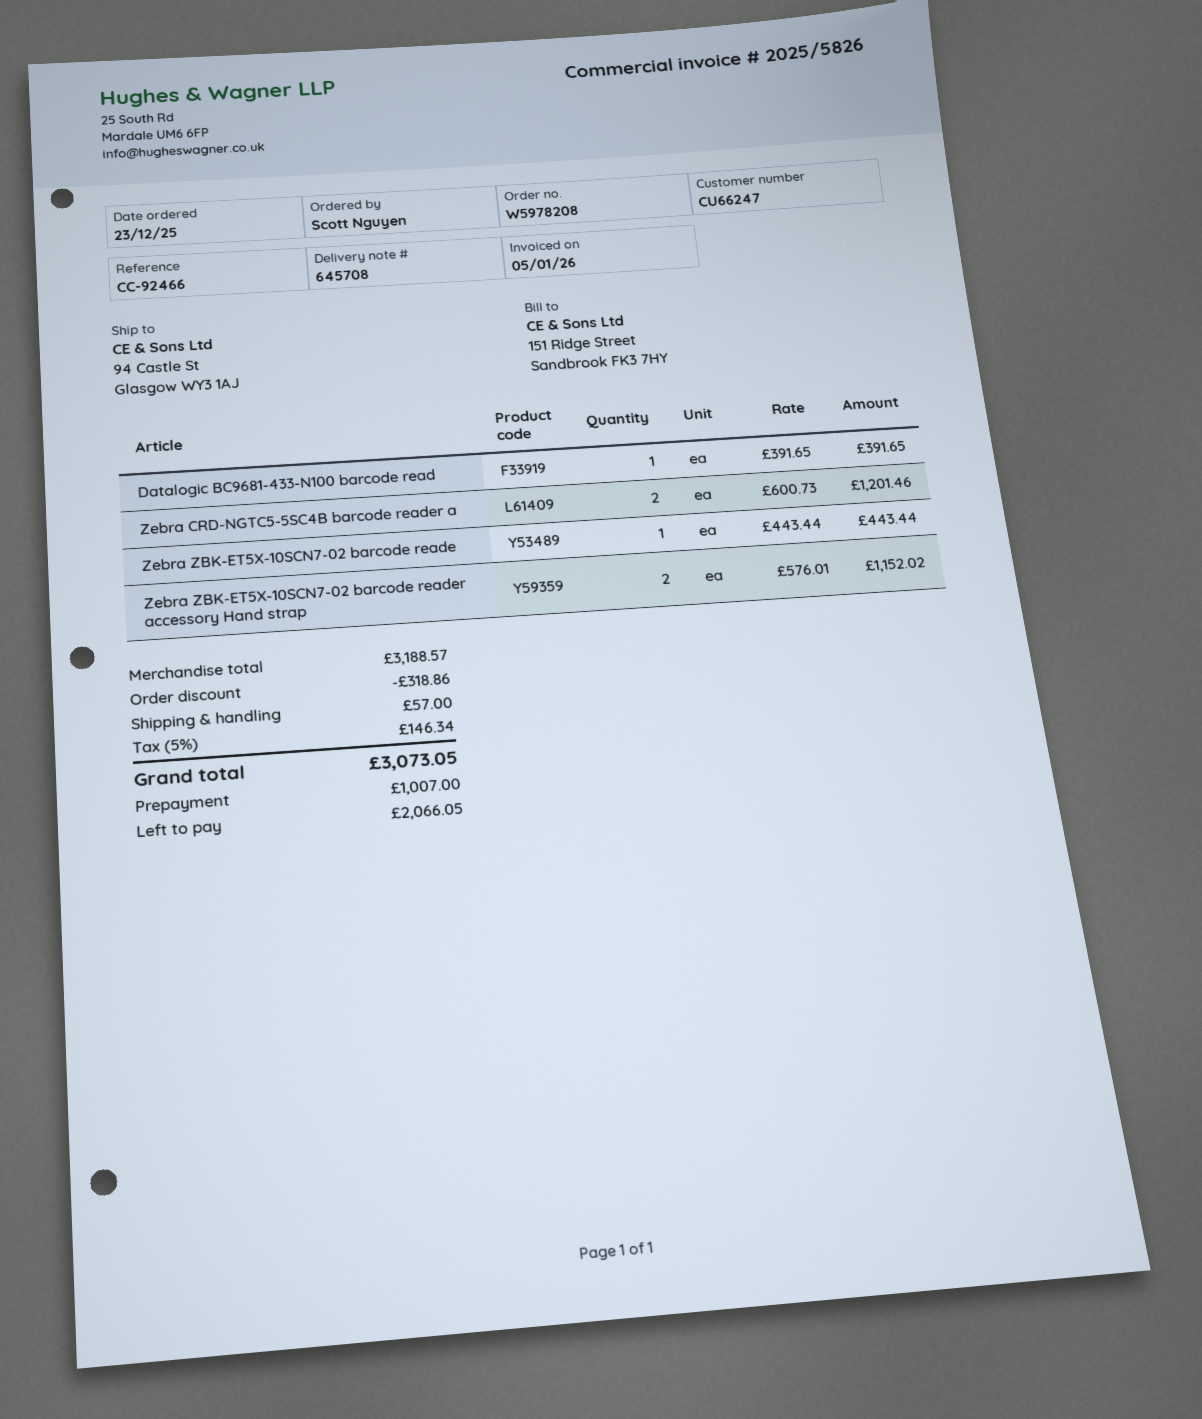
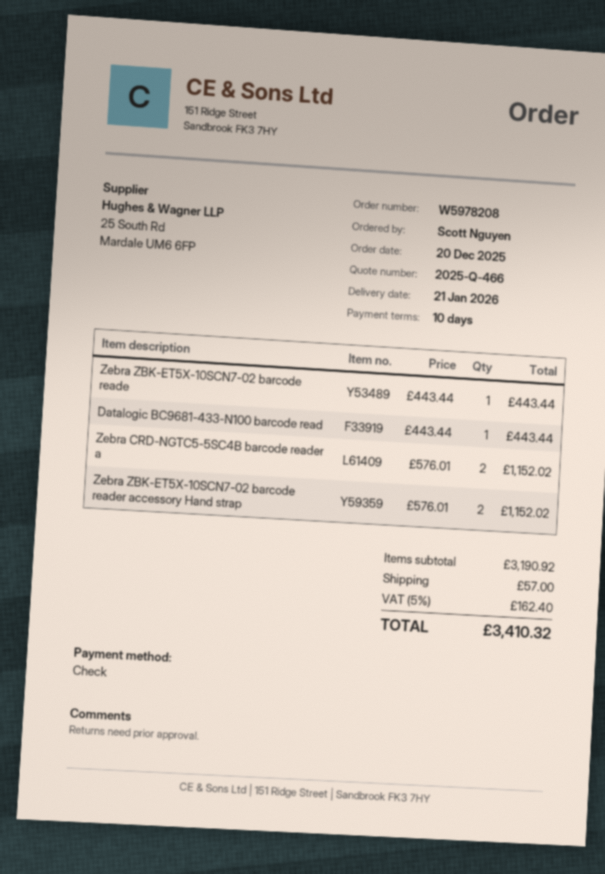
order date: 2025-12-23 -> 2025-12-20
Datalogic BC9681-433-N100 barcode read: 1 x 391.65 = 391.65 -> 1 x 443.44 = 443.44
Zebra CRD-NGTC5-5SC4B barcode reader a: 2 x 600.73 = 1201.46 -> 2 x 576.01 = 1152.02
subtotal: 3188.57 -> 3190.92
discount: 318.86 -> none
tax: 5% = 146.34 -> 5% = 162.40
total: 3073.05 -> 3410.32

